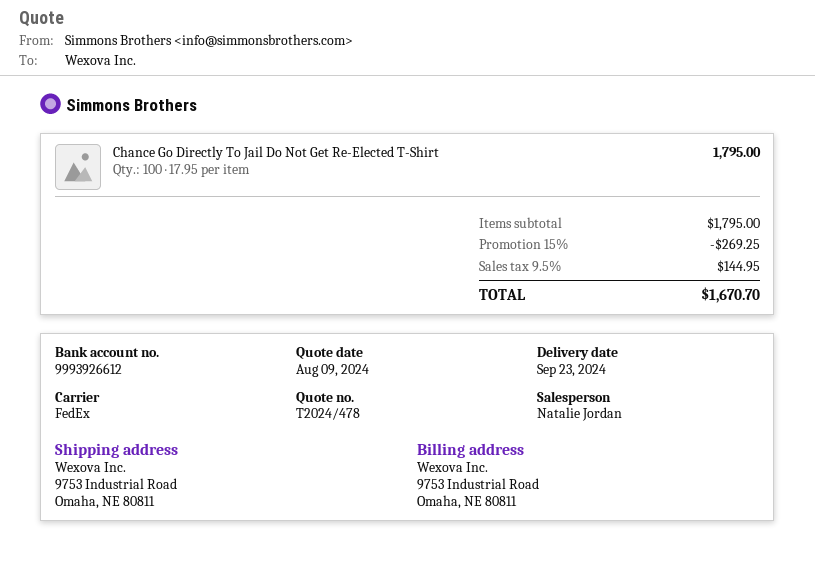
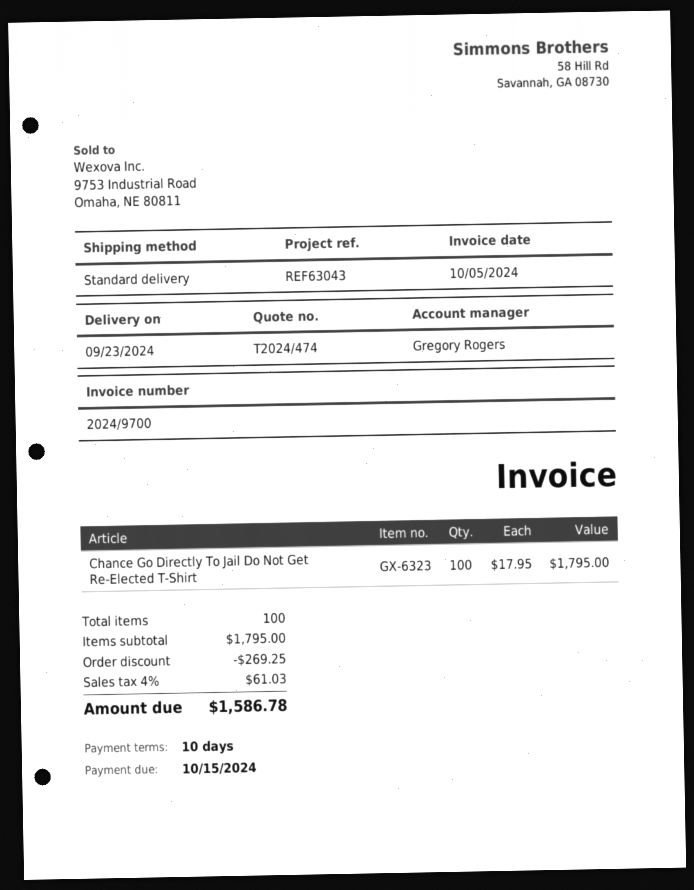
quote number: T2024/478 -> T2024/474
sales rep: Natalie Jordan -> Gregory Rogers
shipping method: FedEx -> standard
tax: 9.5% = 144.95 -> 4% = 61.03
total: 1670.70 -> 1586.78

